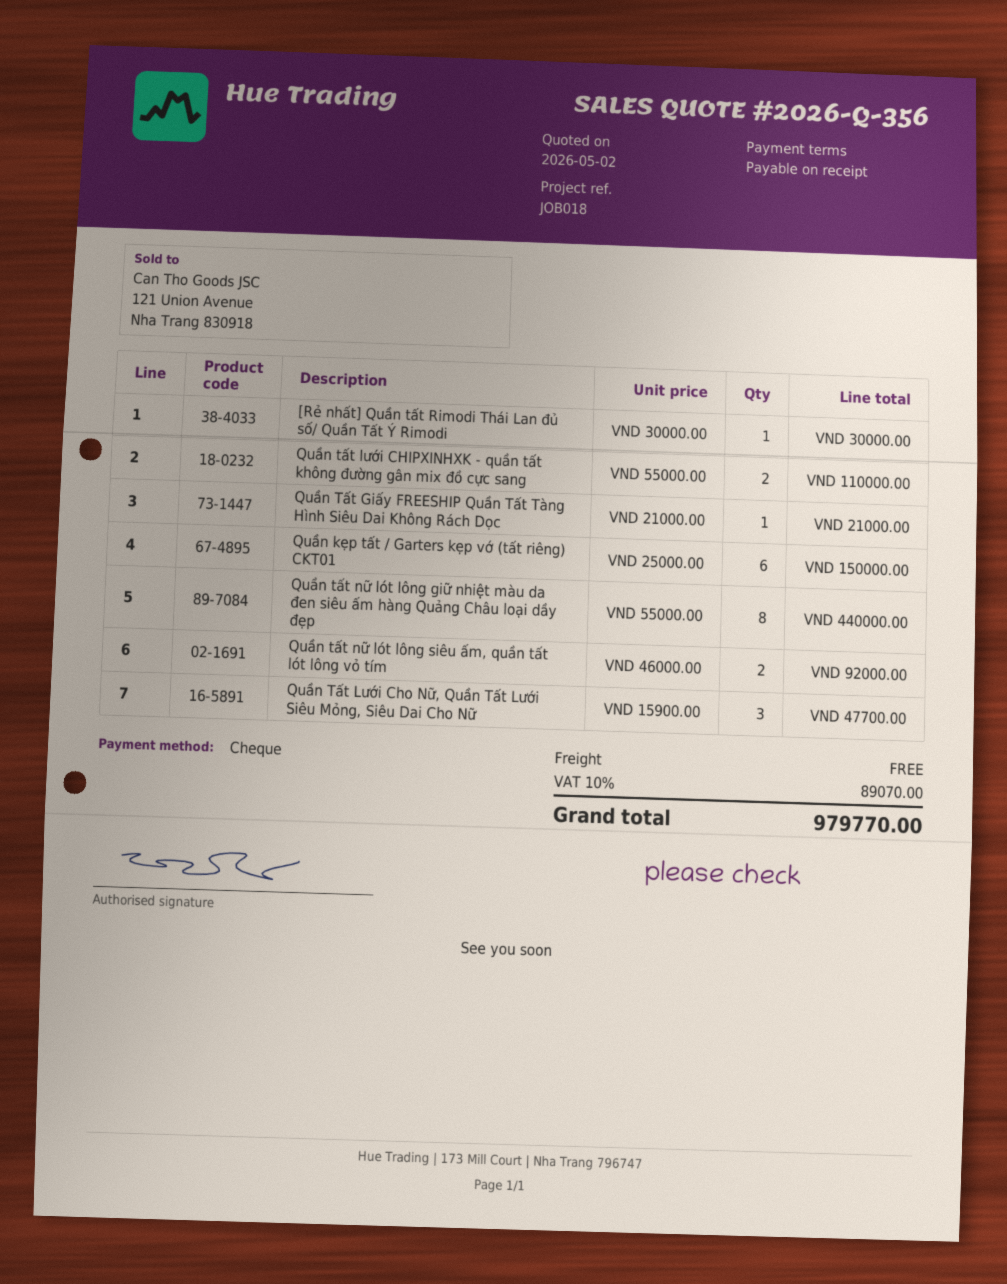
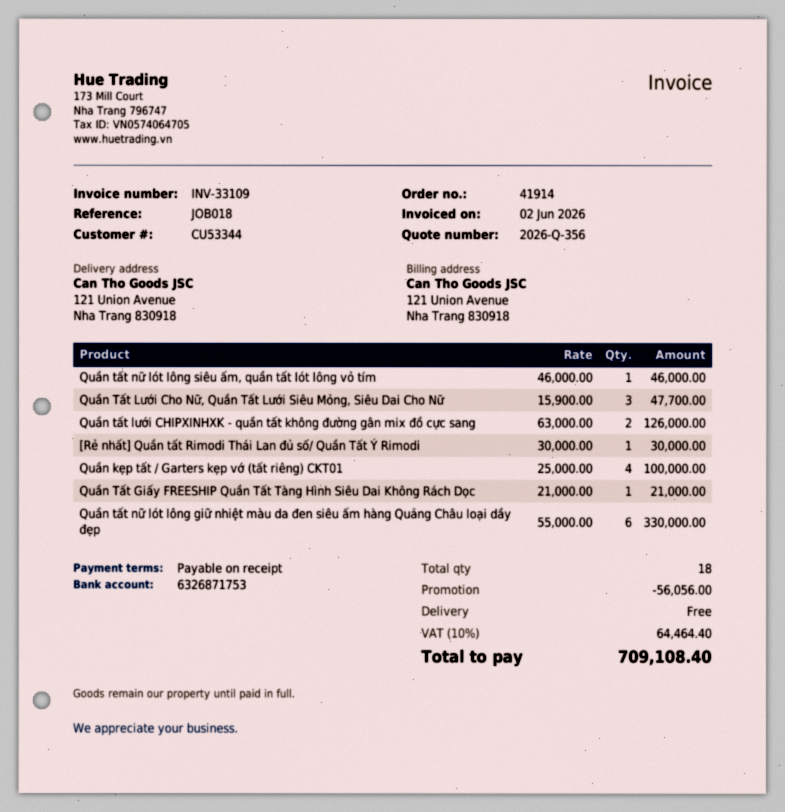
Quần tất lưới CHIPXINHXK - quần tất không đường gân mix đồ cực sang: 2 x 55000.00 = 110000.00 -> 2 x 63000.00 = 126000.00
Quần kẹp tất / Garters kẹp vớ (tất riêng) CKT01: 6 x 25000.00 = 150000.00 -> 4 x 25000.00 = 100000.00
Quần tất nữ lót lông giữ nhiệt màu da đen siêu ấm hàng Quảng Châu loại dầy đẹp: 8 x 55000.00 = 440000.00 -> 6 x 55000.00 = 330000.00
Quần tất nữ lót lông siêu ấm, quần tất lót lông vỏ tím: 2 x 46000.00 = 92000.00 -> 1 x 46000.00 = 46000.00
discount: none -> 56056.00
tax: 10% = 89070.00 -> 10% = 64464.40
total: 979770.00 -> 709108.40

